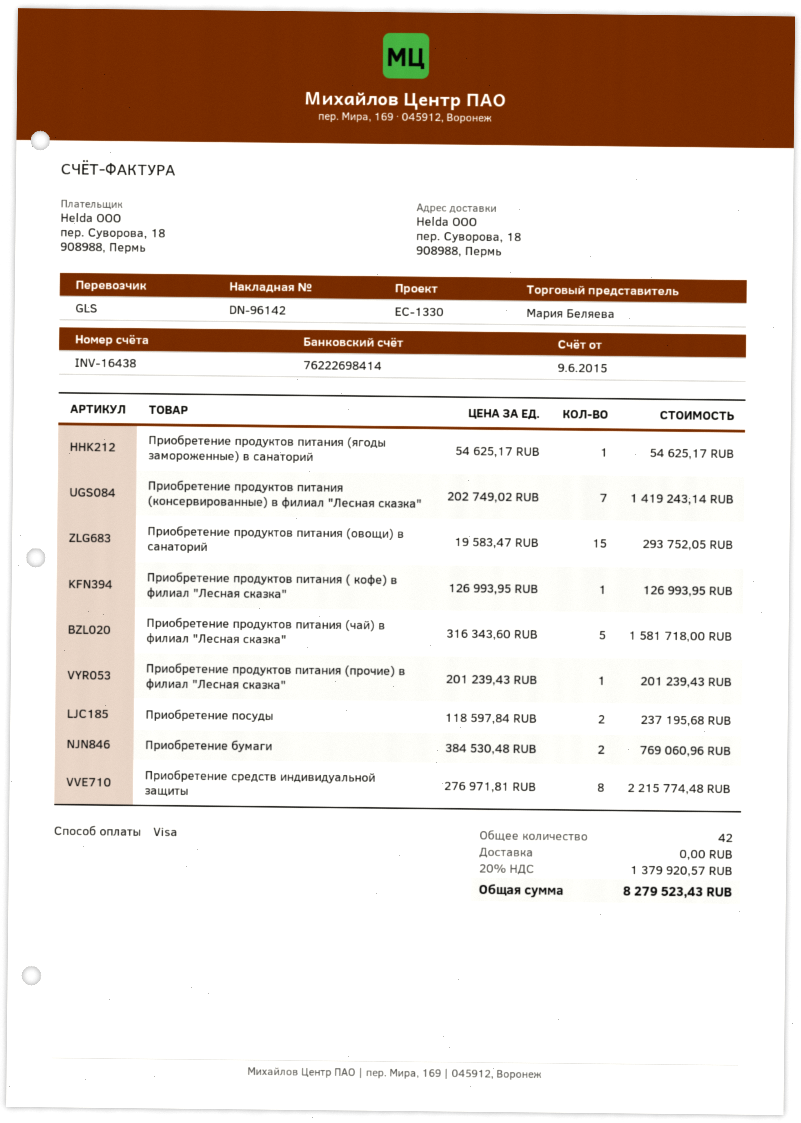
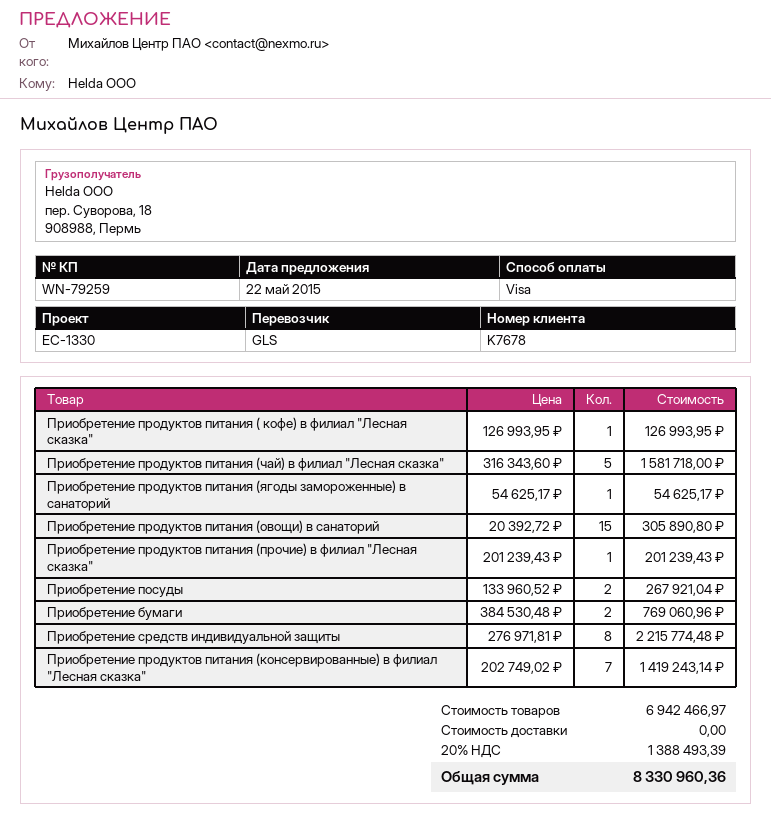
Приобретение продуктов питания (овощи) в санаторий: 15 x 19583.47 = 293752.05 -> 15 x 20392.72 = 305890.80
Приобретение посуды: 2 x 118597.84 = 237195.68 -> 2 x 133960.52 = 267921.04
tax: 20% = 1379920.57 -> 20% = 1388493.39
total: 8279523.43 -> 8330960.36

